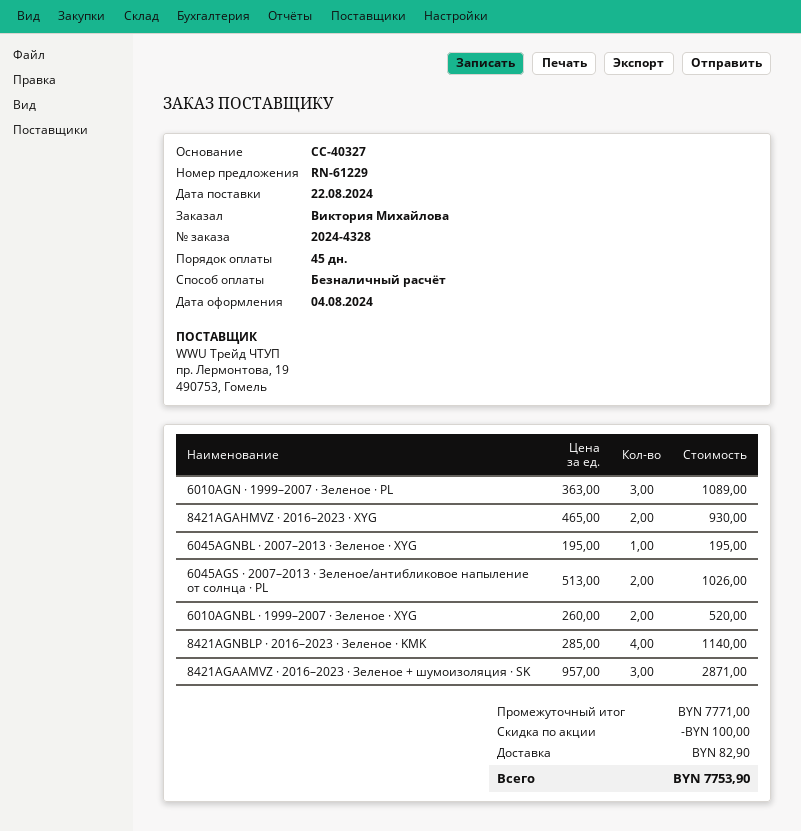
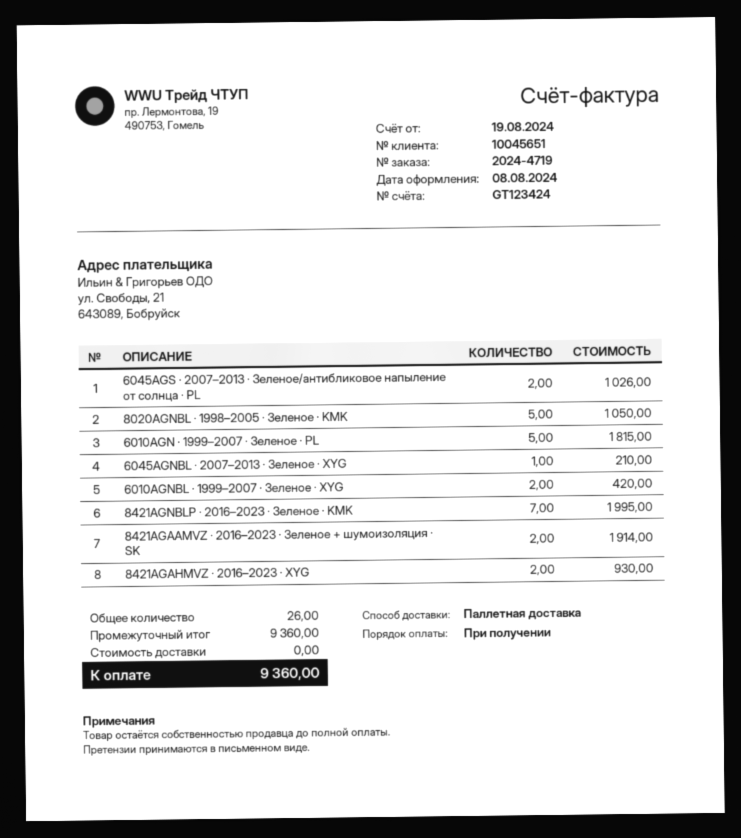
order number: 2024-4328 -> 2024-4719
order date: 2024-08-04 -> 2024-08-08
payment terms: 45 days -> on receipt
6010AGN · 1999–2007 · Зеленое · PL: 3 for 1089.00 -> 5 for 1815.00
6045AGNBL · 2007–2013 · Зеленое · XYG: 1 for 195.00 -> 1 for 210.00
6010AGNBL · 1999–2007 · Зеленое · XYG: 2 for 520.00 -> 2 for 420.00
8421AGNBLP · 2016–2023 · Зеленое · KMK: 4 for 1140.00 -> 7 for 1995.00
8421AGAAMVZ · 2016–2023 · Зеленое + шумоизоляция · SK: 3 for 2871.00 -> 2 for 1914.00
8020AGNBL · 1998–2005 · Зеленое · KMK: none -> 5 for 1050.00
subtotal: 7771.00 -> 9360.00
discount: 100.00 -> none
shipping: 82.90 -> 0.00
total: 7753.90 -> 9360.00

